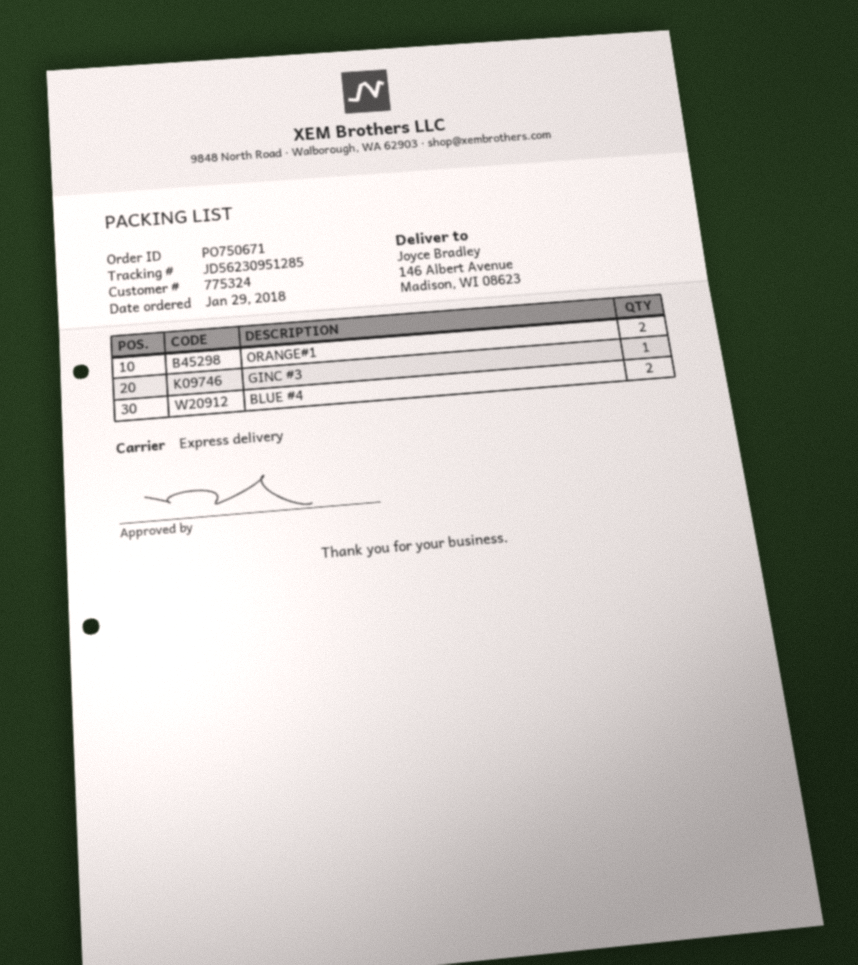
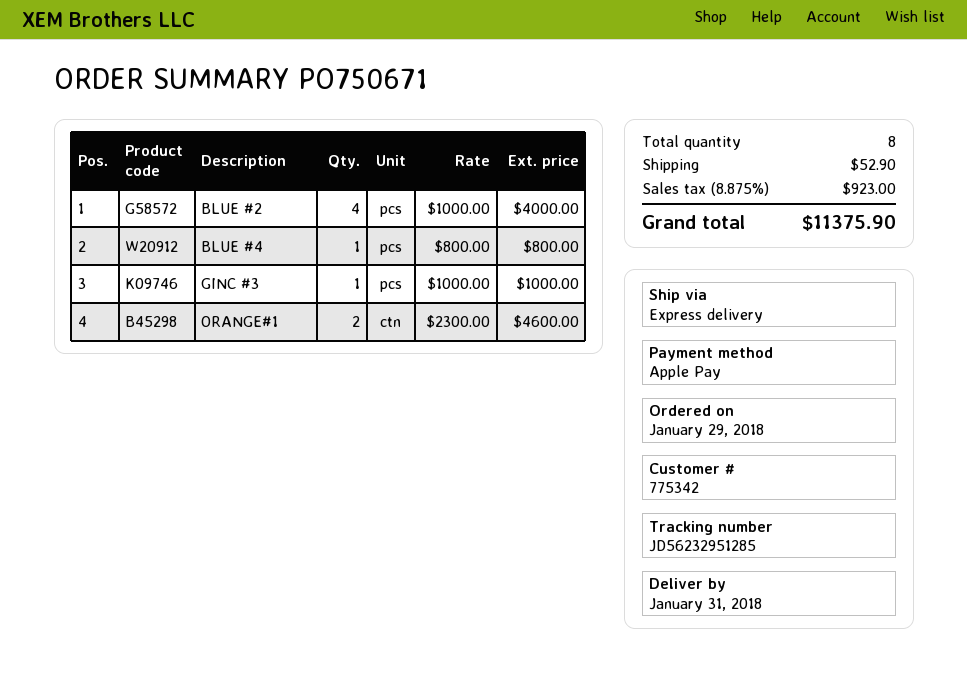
customer number: 775324 -> 775342
tracking number: JD56230951285 -> JD56232951285
BLUE #4: 2 -> 1
BLUE #2: none -> 4

